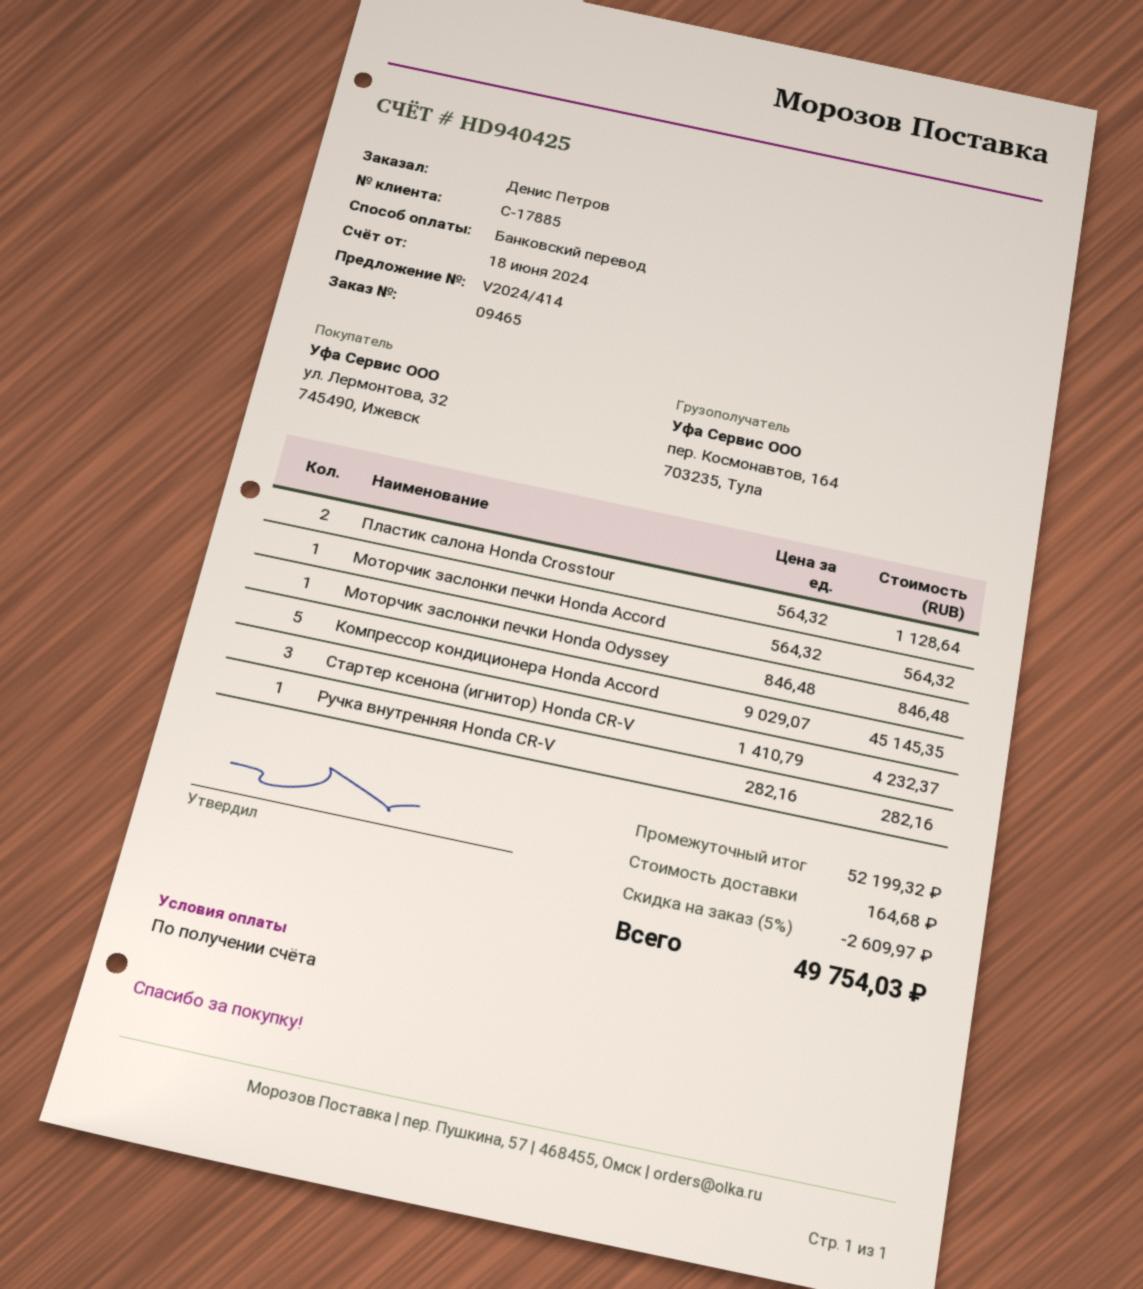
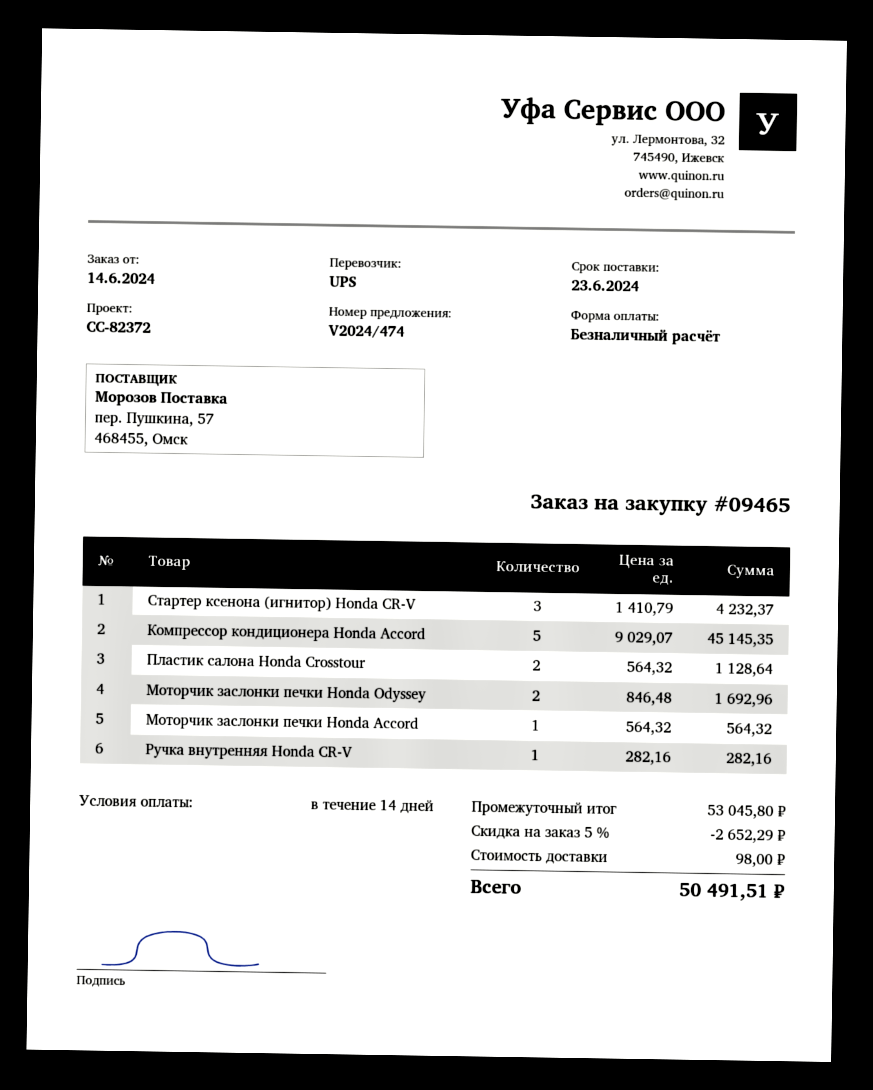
quote number: V2024/414 -> V2024/474
payment terms: on receipt -> 14 days
Моторчик заслонки печки Honda Odyssey: 1 x 846.48 = 846.48 -> 2 x 846.48 = 1692.96
subtotal: 52199.32 -> 53045.80
discount: 5% = 2609.97 -> 5% = 2652.29
shipping: 164.68 -> 98.00
total: 49754.03 -> 50491.51

